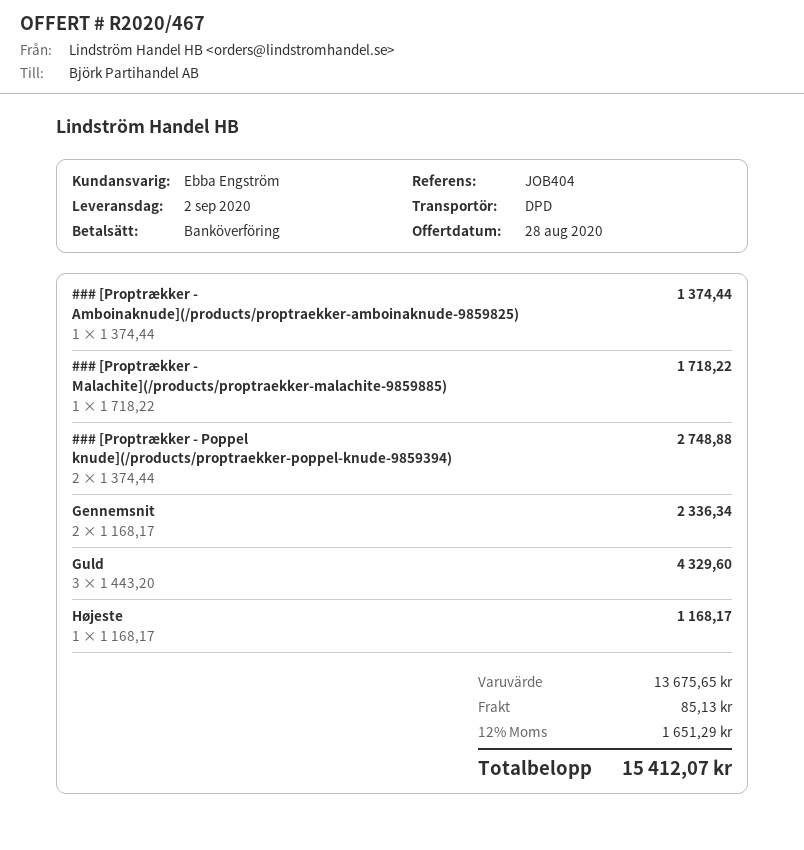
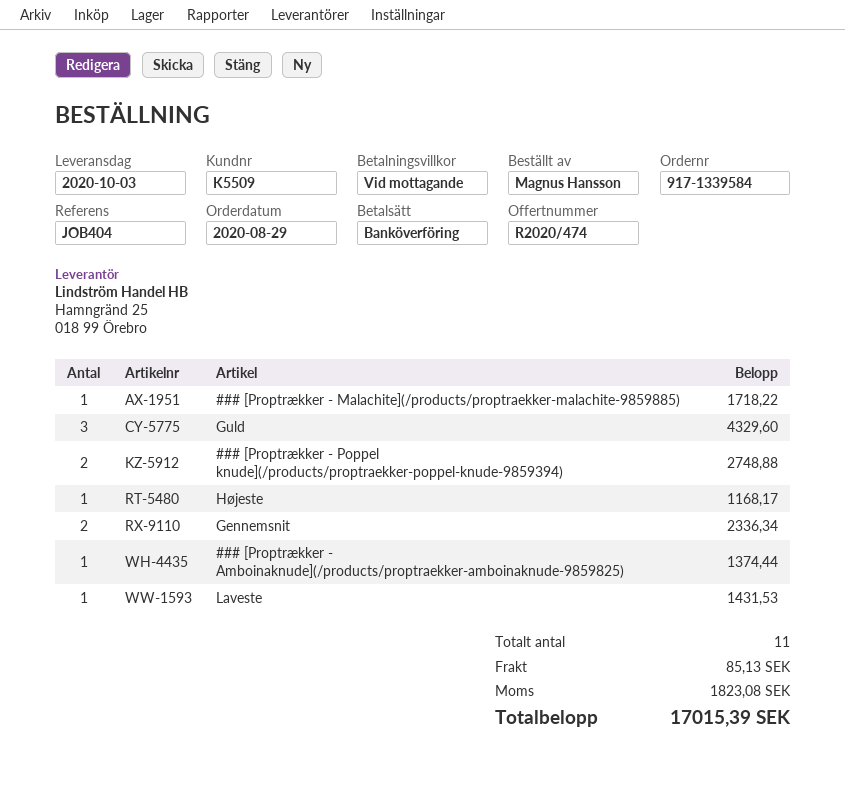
quote number: R2020/467 -> R2020/474
delivery date: 2020-09-02 -> 2020-10-03
Laveste: none -> 1 for 1431.53
tax: 1651.29 -> 1823.08
total: 15412.07 -> 17015.39

